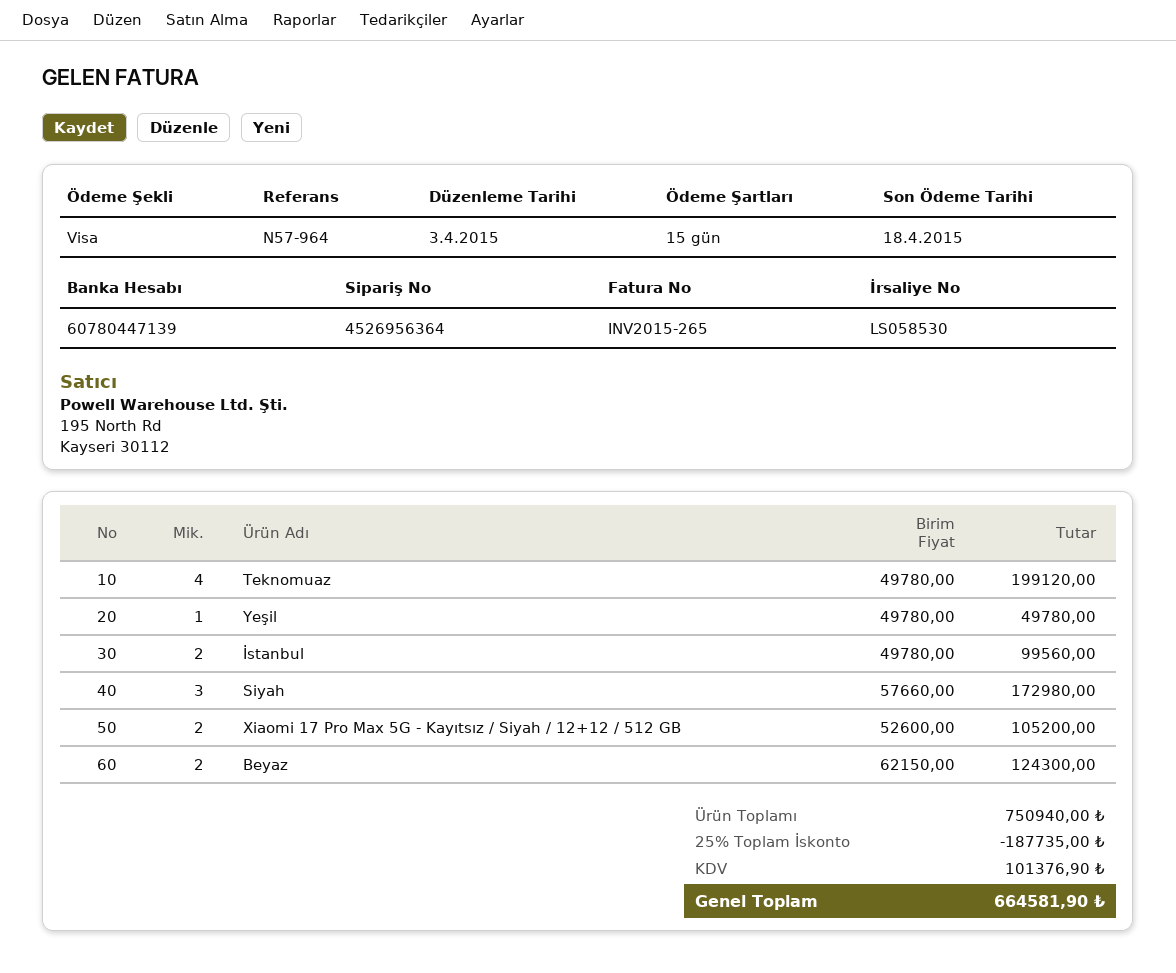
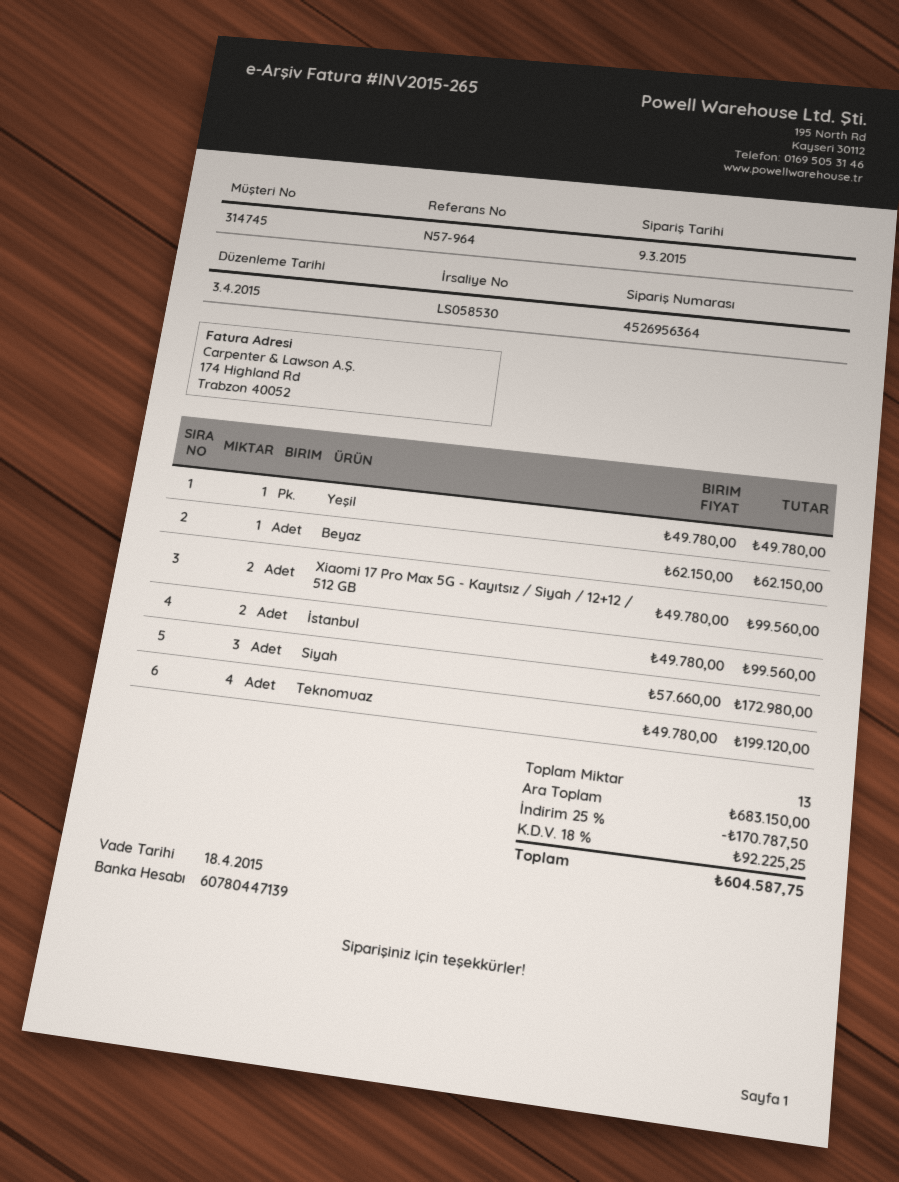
Xiaomi 17 Pro Max 5G - Kayıtsız / Siyah / 12+12 / 512 GB: 2 x 52600.00 = 105200.00 -> 2 x 49780.00 = 99560.00
Beyaz: 2 x 62150.00 = 124300.00 -> 1 x 62150.00 = 62150.00
subtotal: 750940.00 -> 683150.00
discount: 25% = 187735.00 -> 25% = 170787.50
tax: 101376.90 -> 92225.25
total: 664581.90 -> 604587.75

